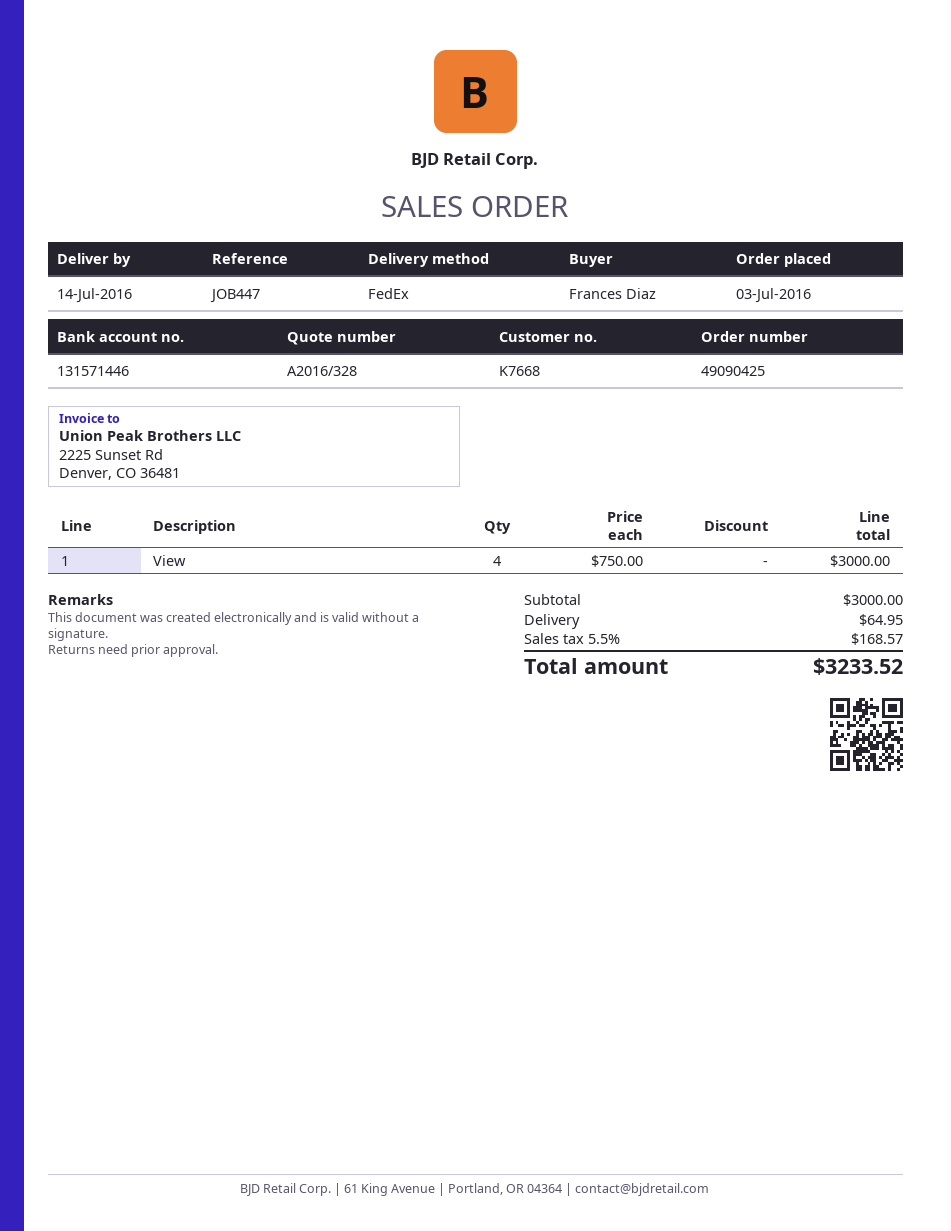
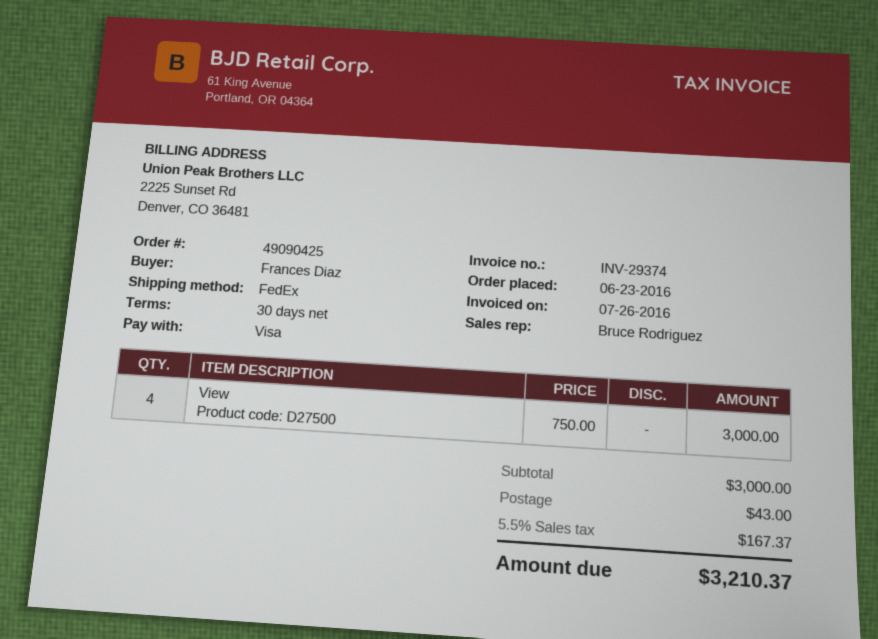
order date: 2016-07-03 -> 2016-06-23
shipping: 64.95 -> 43.00
tax: 5.5% = 168.57 -> 5.5% = 167.37
total: 3233.52 -> 3210.37

